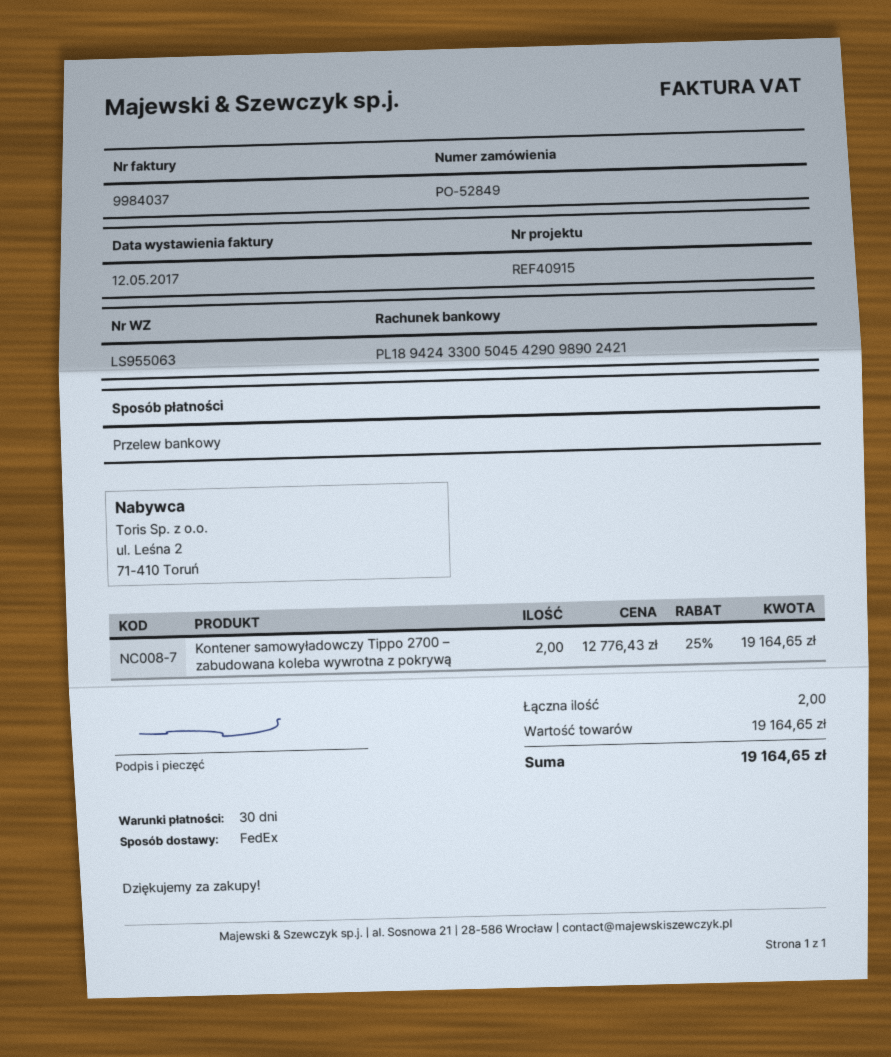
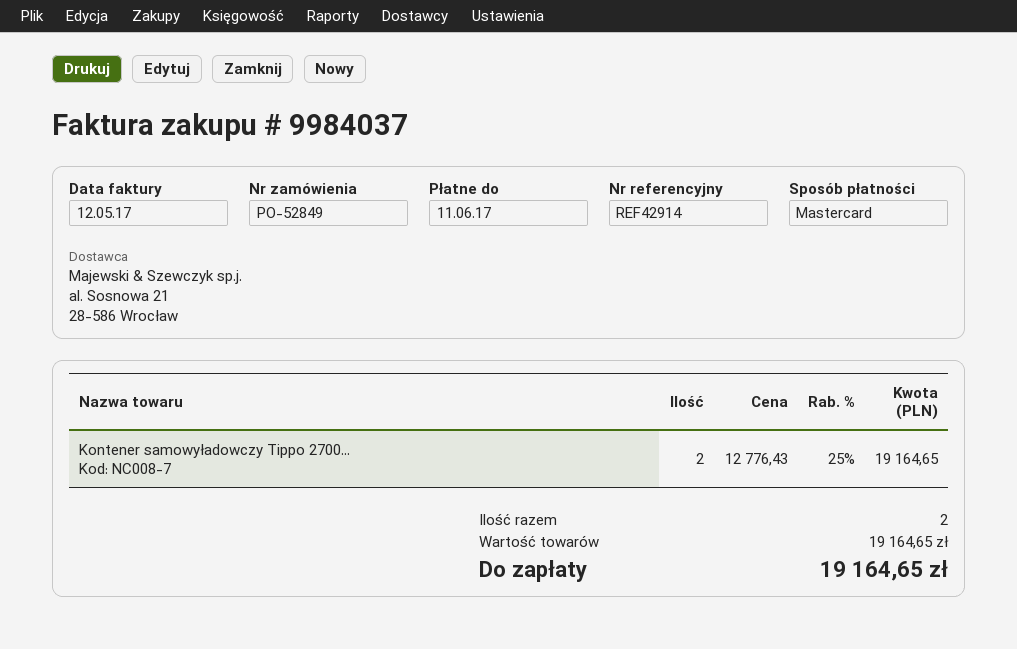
reference: REF40915 -> REF42914
payment method: bank transfer -> Mastercard

